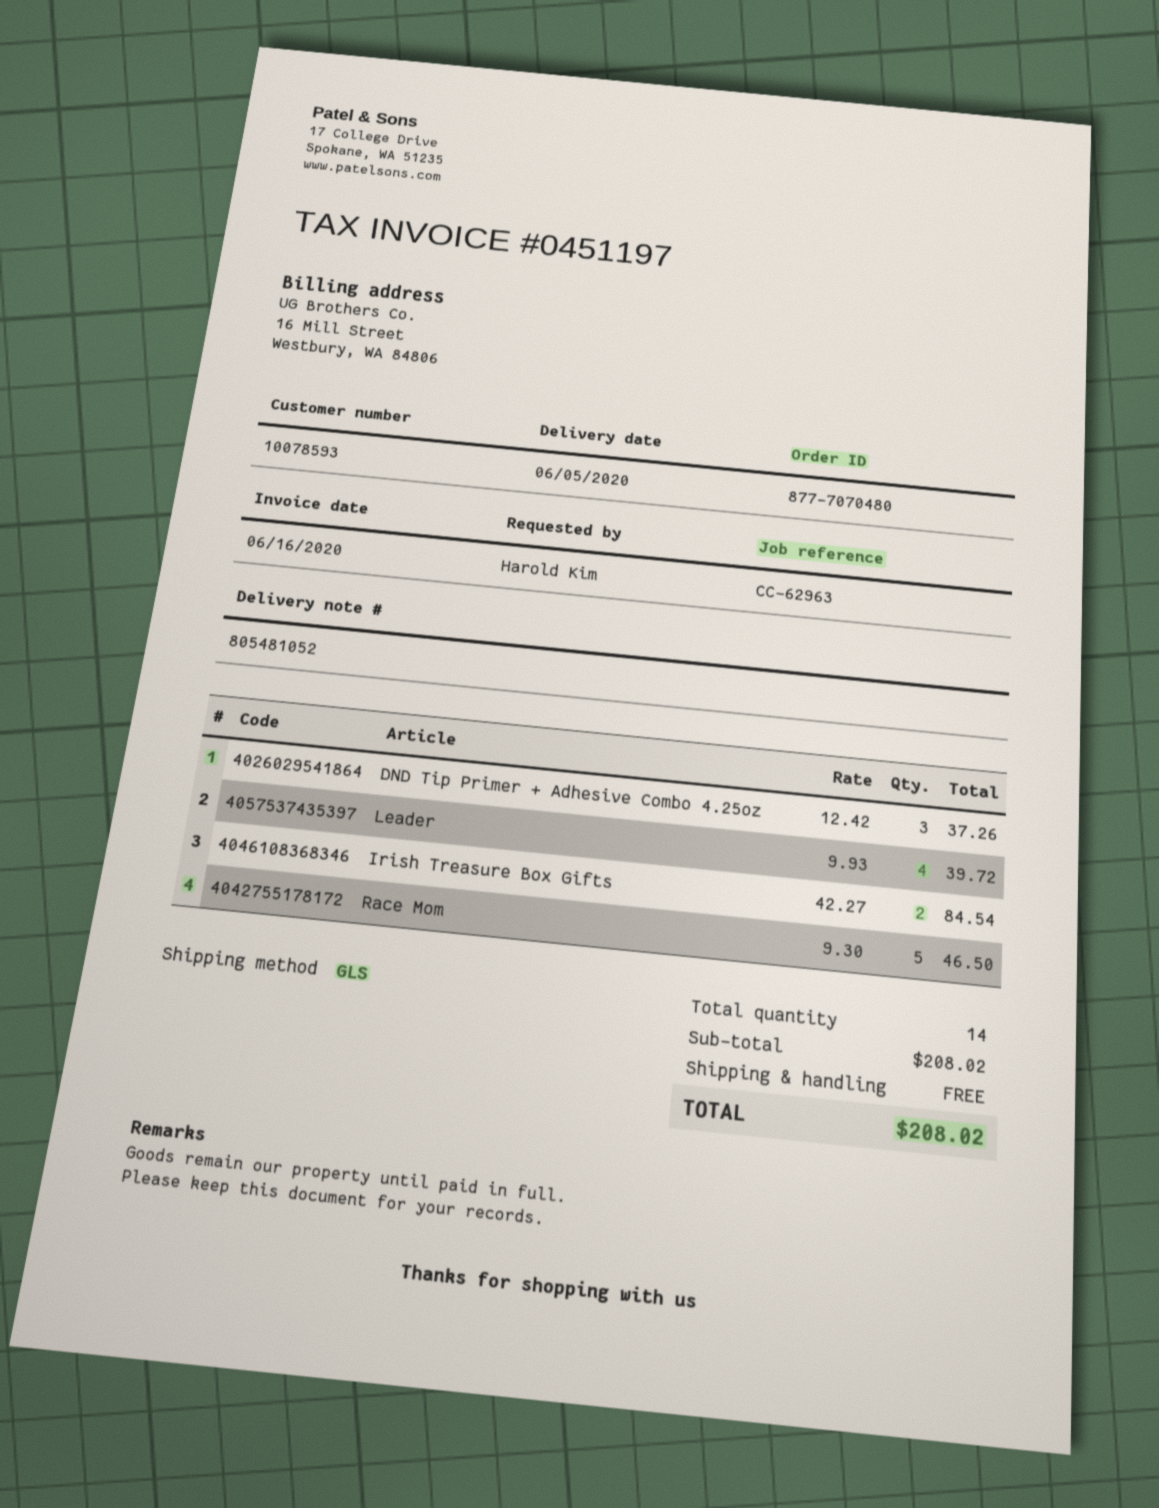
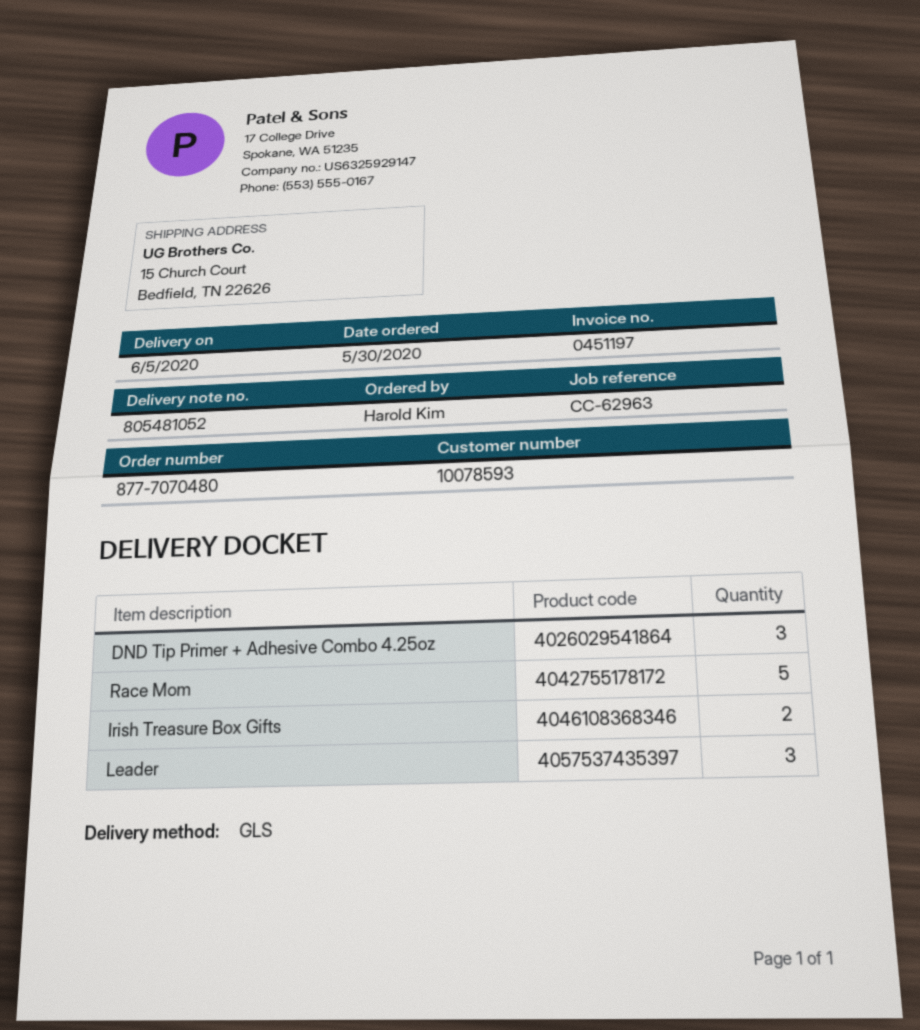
Leader: 4 -> 3

